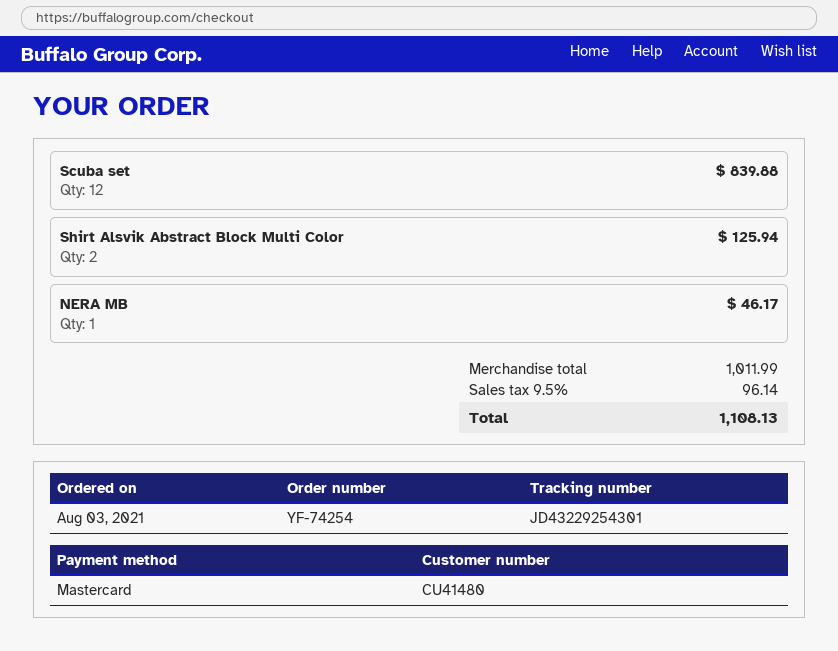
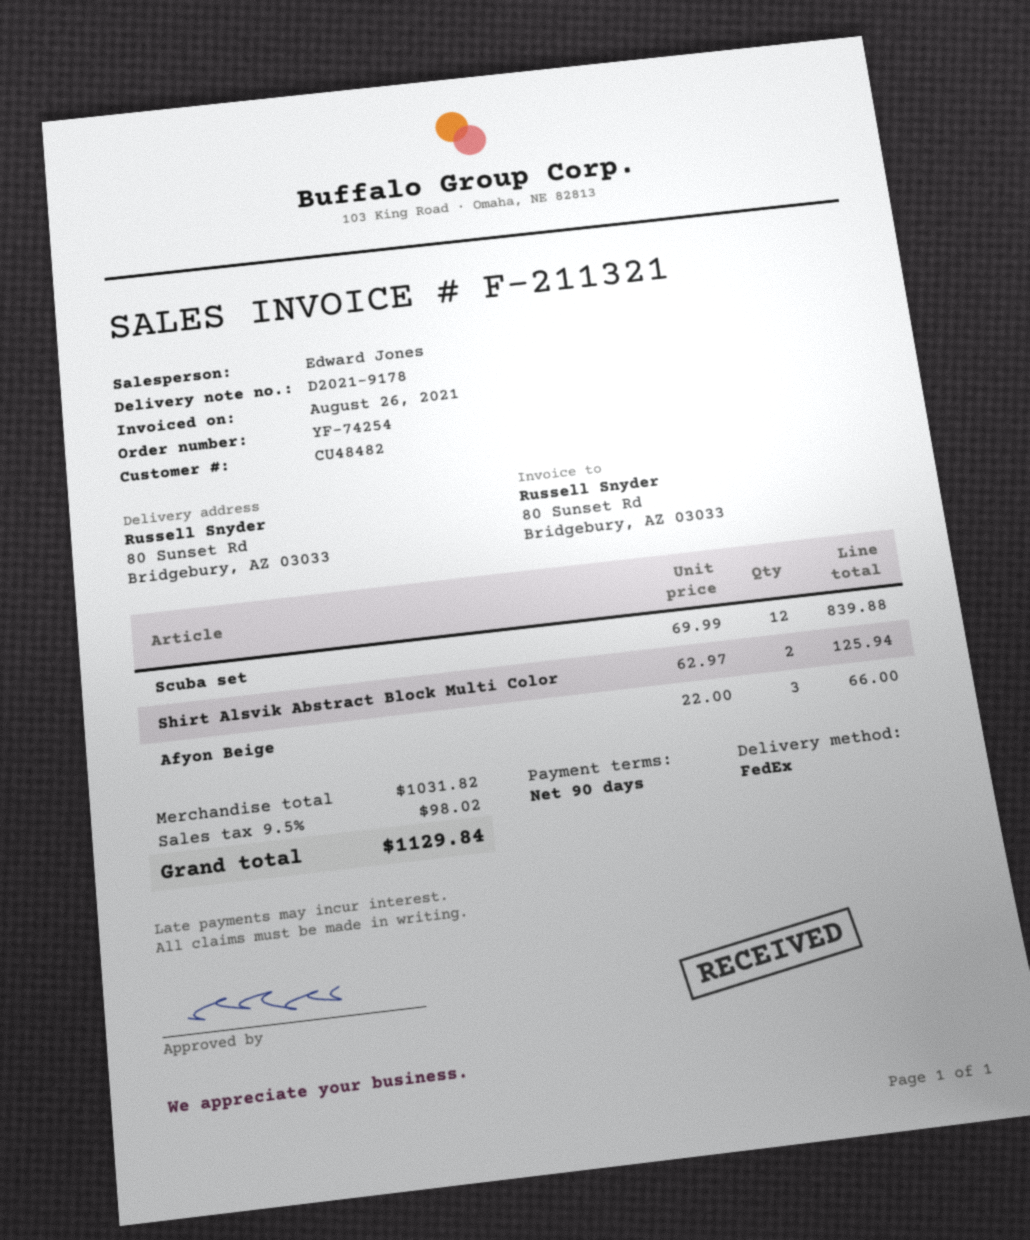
customer number: CU41480 -> CU48482
NERA MB: 1 for 46.17 -> none
Afyon Beige: none -> 3 for 66.00
subtotal: 1011.99 -> 1031.82
tax: 9.5% = 96.14 -> 9.5% = 98.02
total: 1108.13 -> 1129.84

